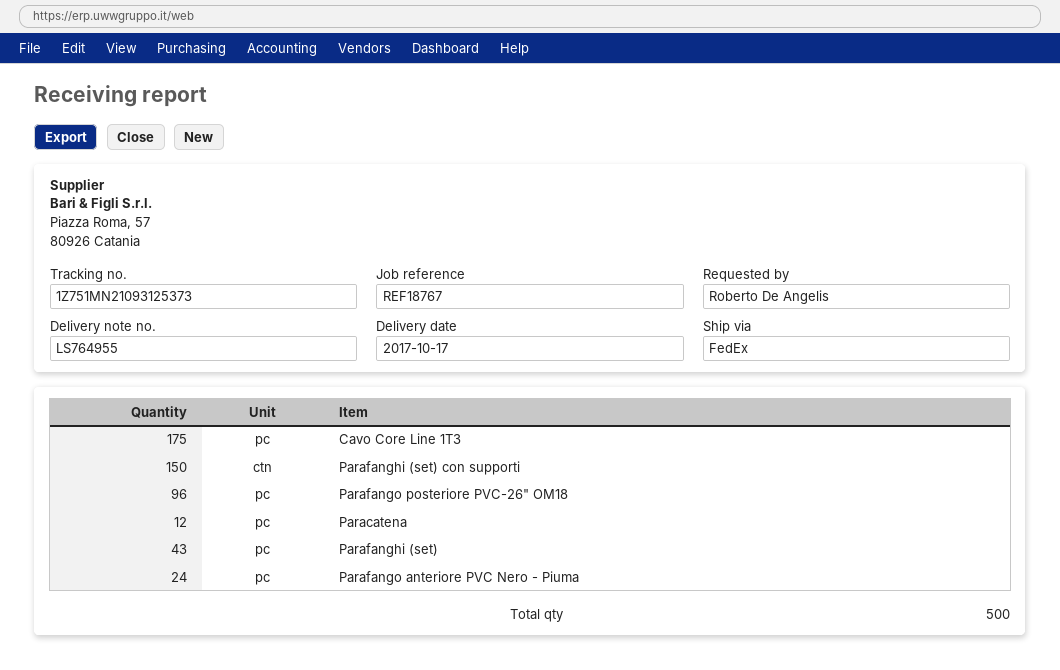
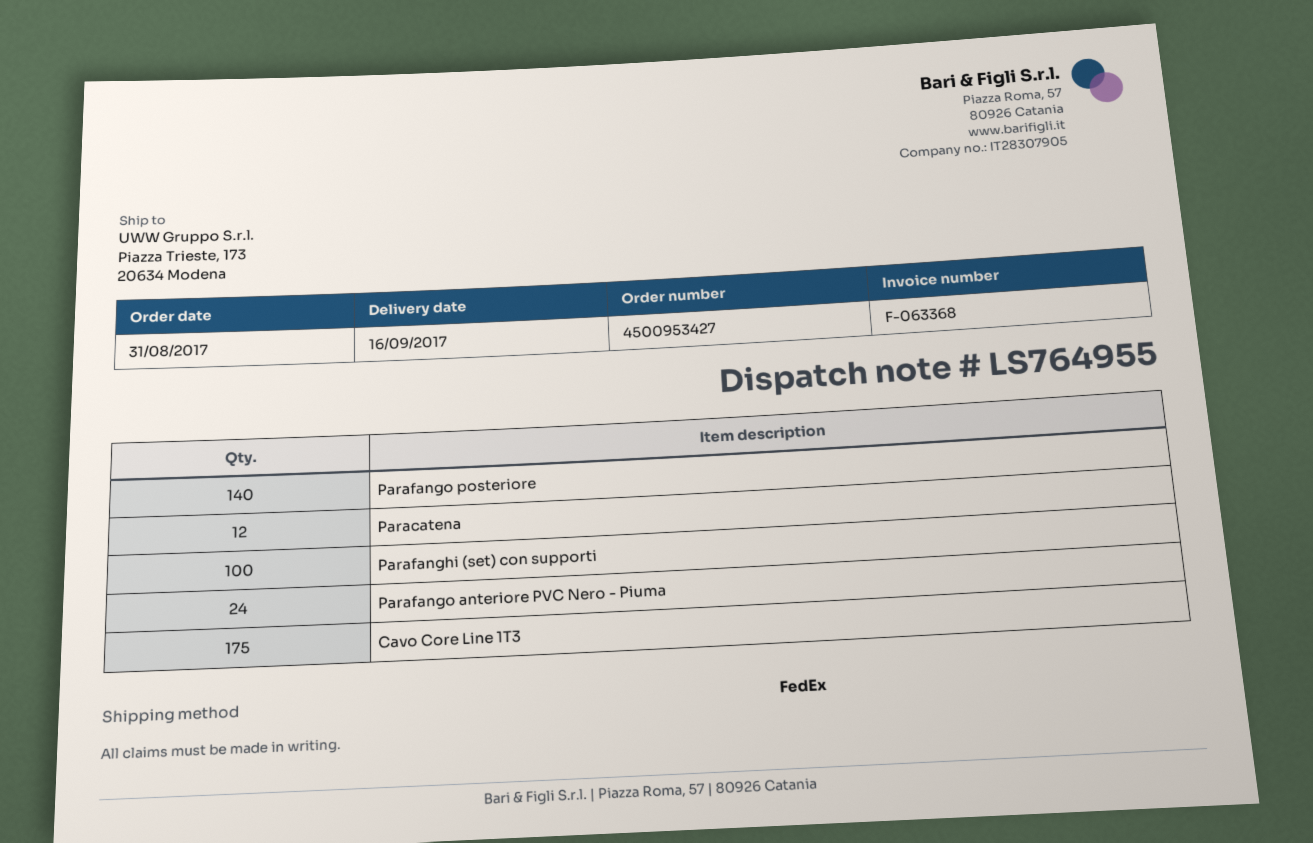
delivery date: 2017-10-17 -> 2017-09-16
Parafanghi (set) con supporti: 150 -> 100
Parafango posteriore PVC-26" OM18: 96 -> none
Parafanghi (set): 43 -> none
Parafango posteriore: none -> 140

